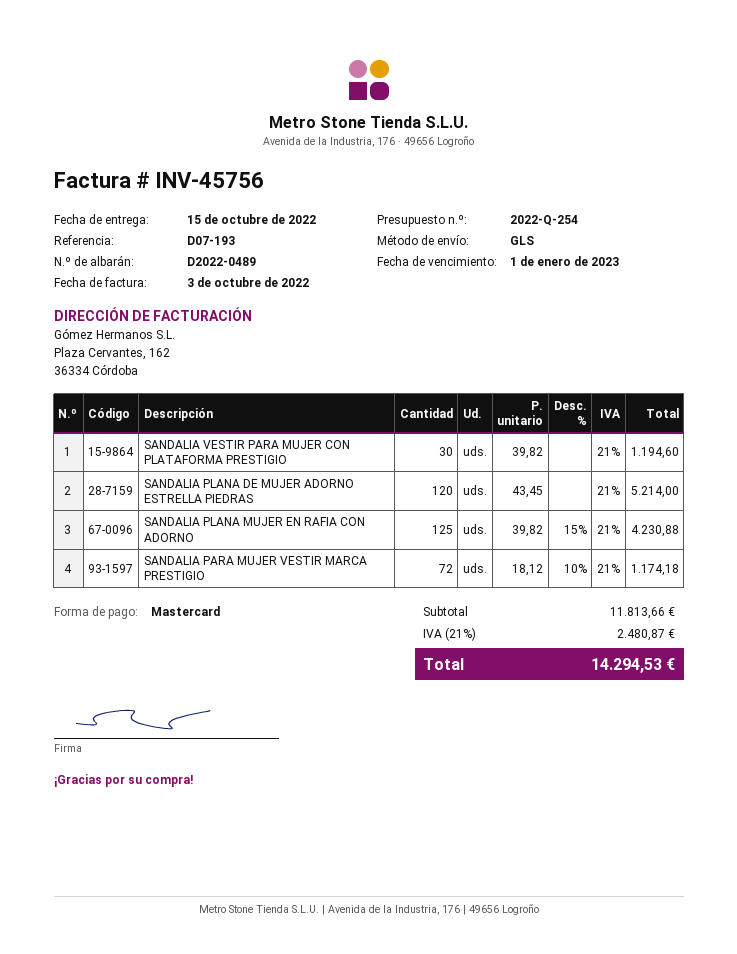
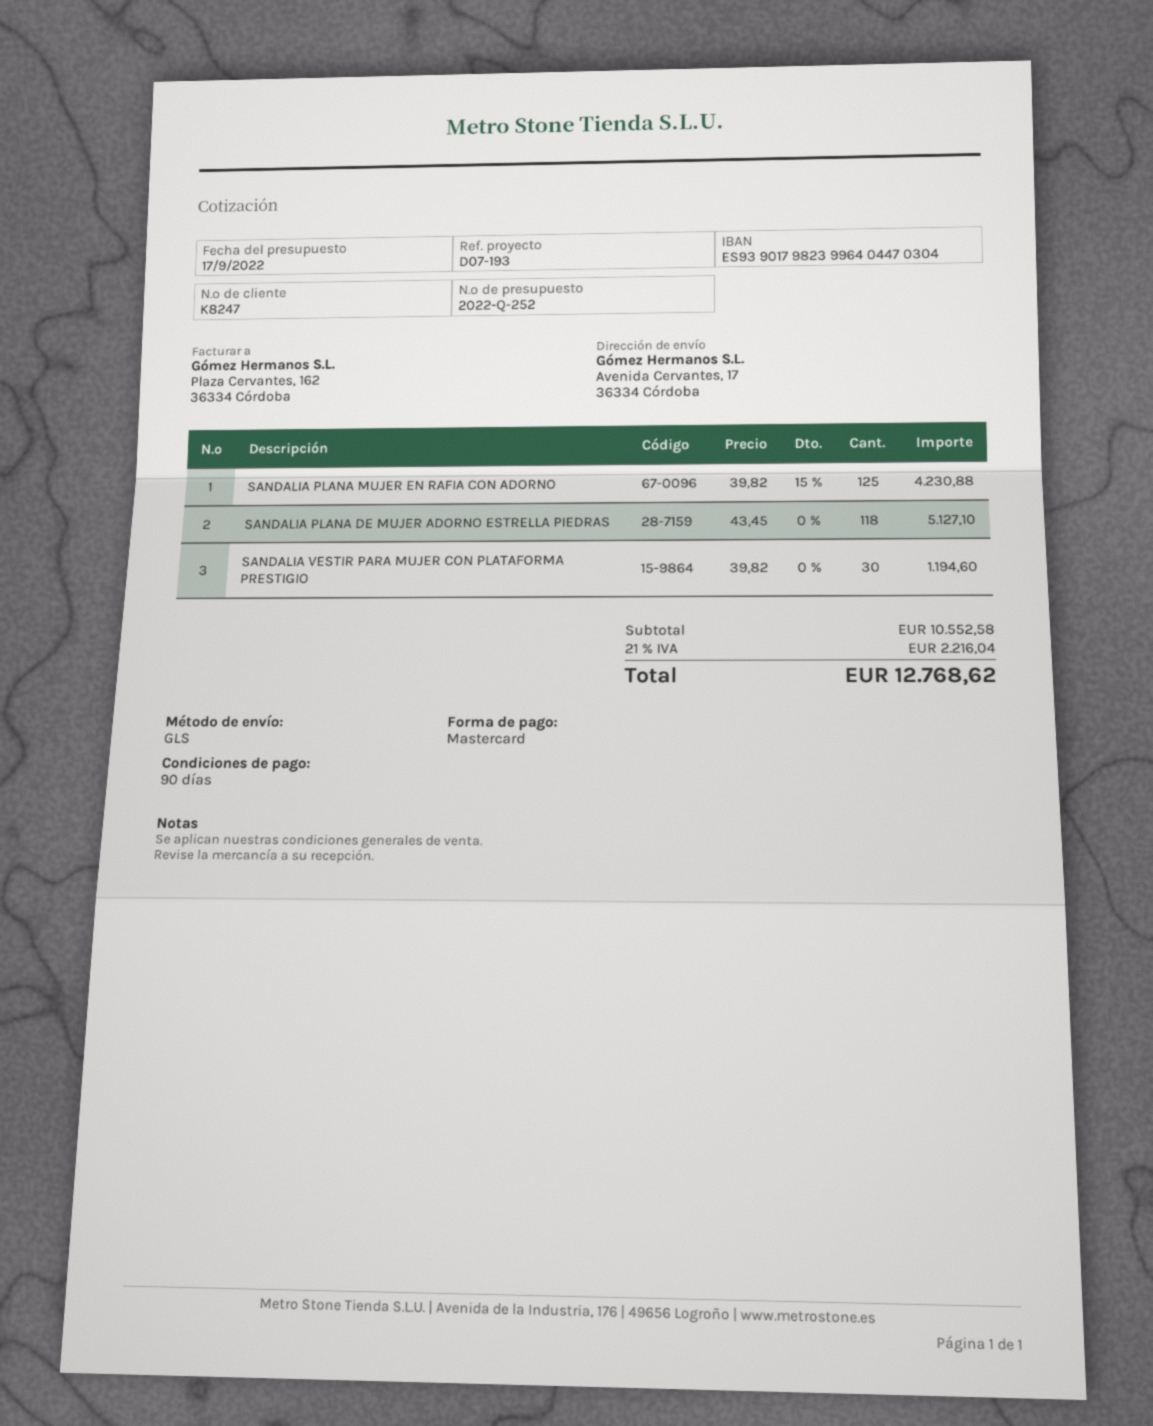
quote number: 2022-Q-254 -> 2022-Q-252
SANDALIA PLANA DE MUJER ADORNO ESTRELLA PIEDRAS: 120 x 43.45 = 5214.00 -> 118 x 43.45 = 5127.10
SANDALIA PARA MUJER VESTIR MARCA PRESTIGIO: 72 x 18.12 - 10% = 1174.18 -> none
subtotal: 11813.66 -> 10552.58
tax: 21% = 2480.87 -> 21% = 2216.04
total: 14294.53 -> 12768.62

